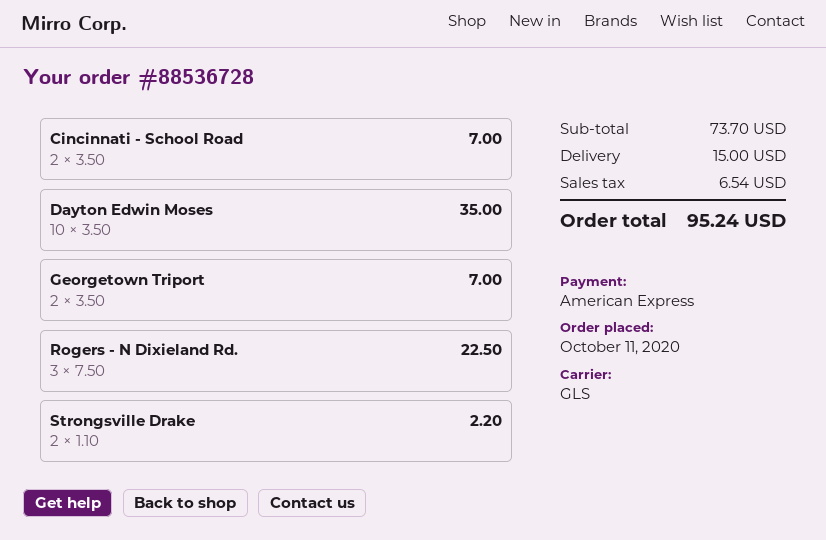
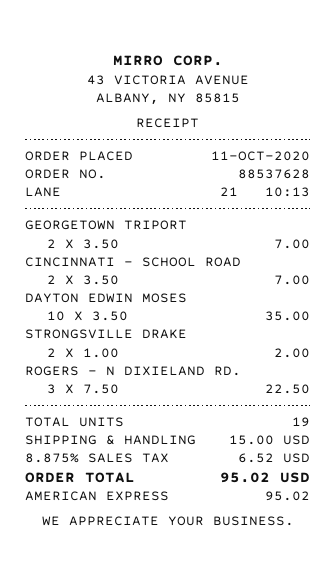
order number: 88536728 -> 88537628
Strongsville Drake: 2 x 1.10 = 2.20 -> 2 x 1.00 = 2.00
tax: 6.54 -> 6.52
total: 95.24 -> 95.02

